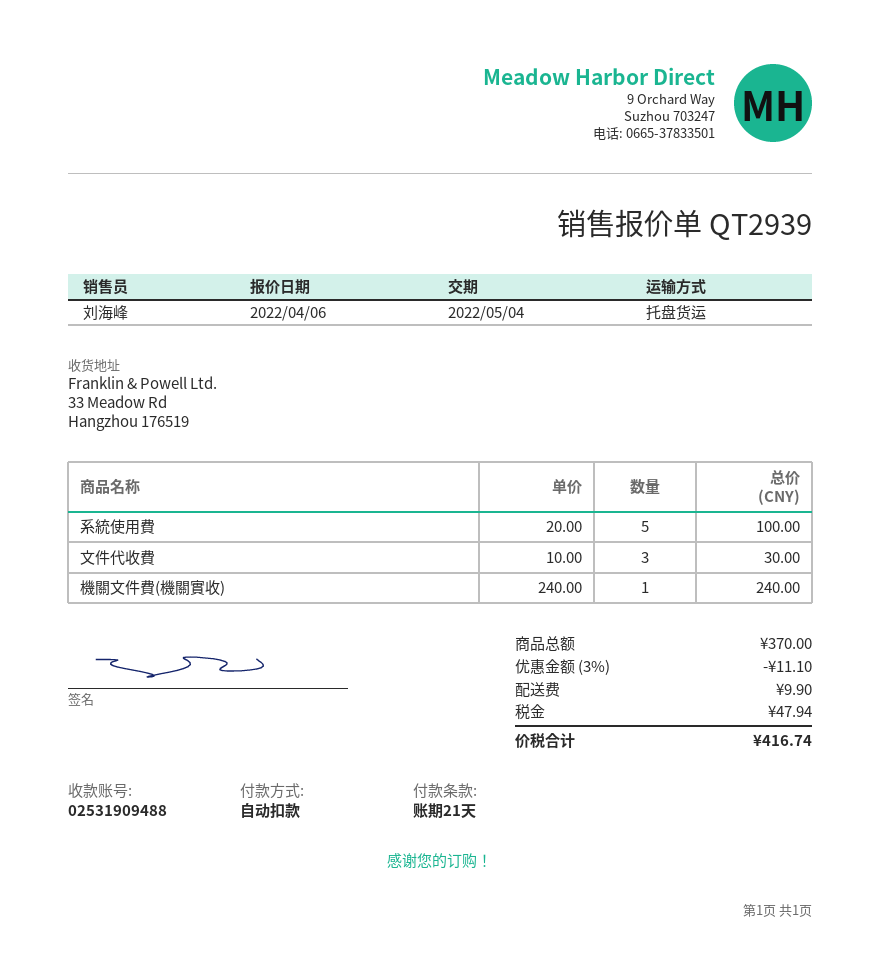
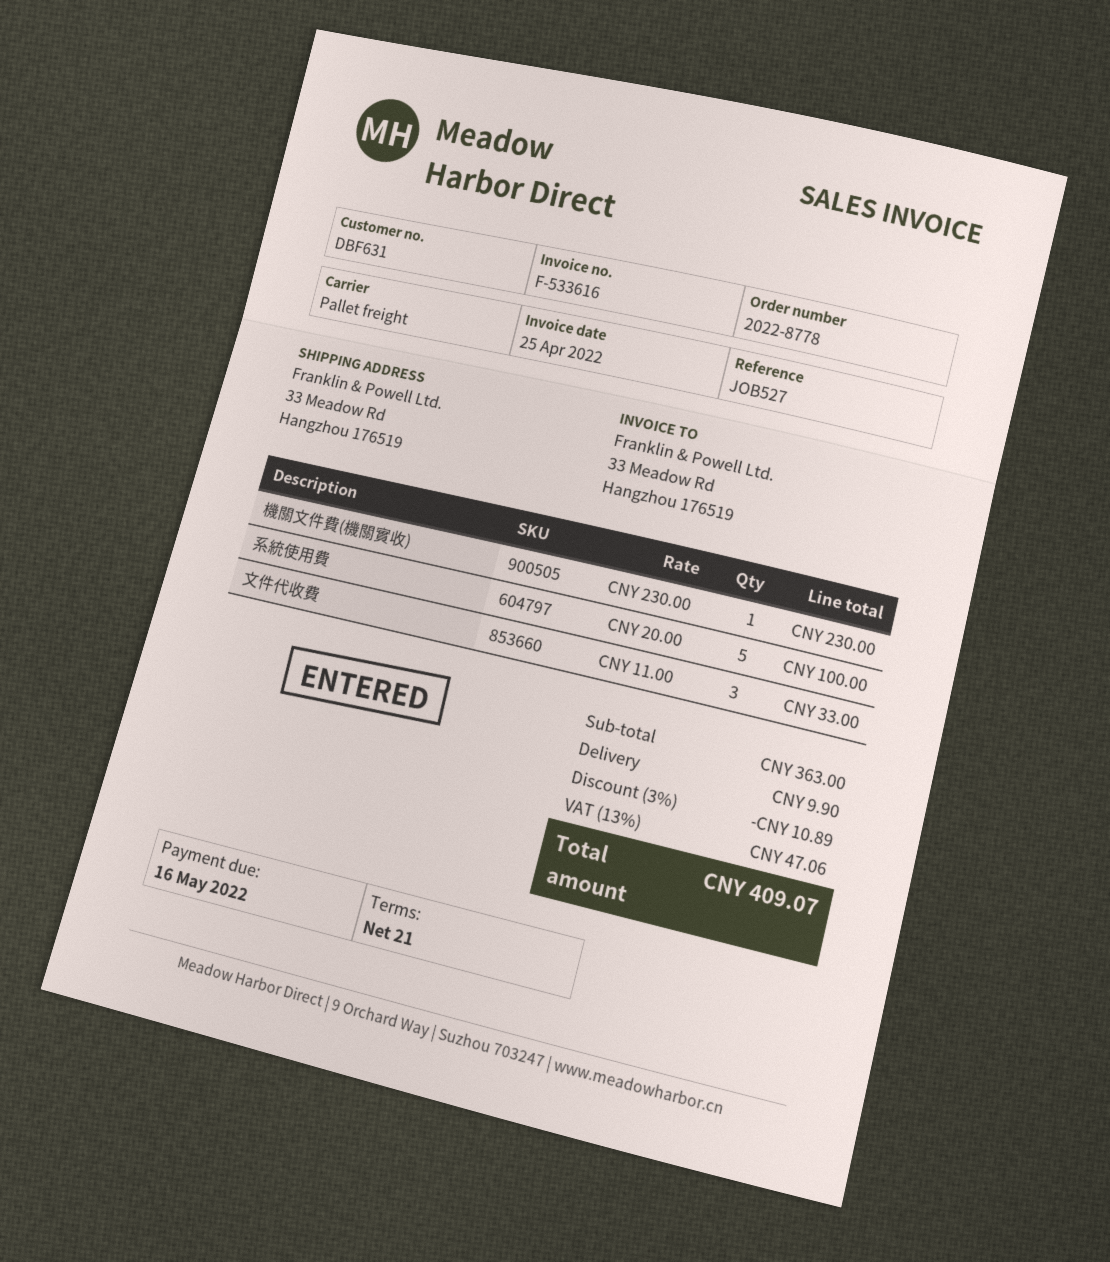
文件代收費: 3 x 10.00 = 30.00 -> 3 x 11.00 = 33.00
機關文件費(機關實收): 1 x 240.00 = 240.00 -> 1 x 230.00 = 230.00
subtotal: 370.00 -> 363.00
discount: 3% = 11.10 -> 3% = 10.89
tax: 47.94 -> 47.06
total: 416.74 -> 409.07

